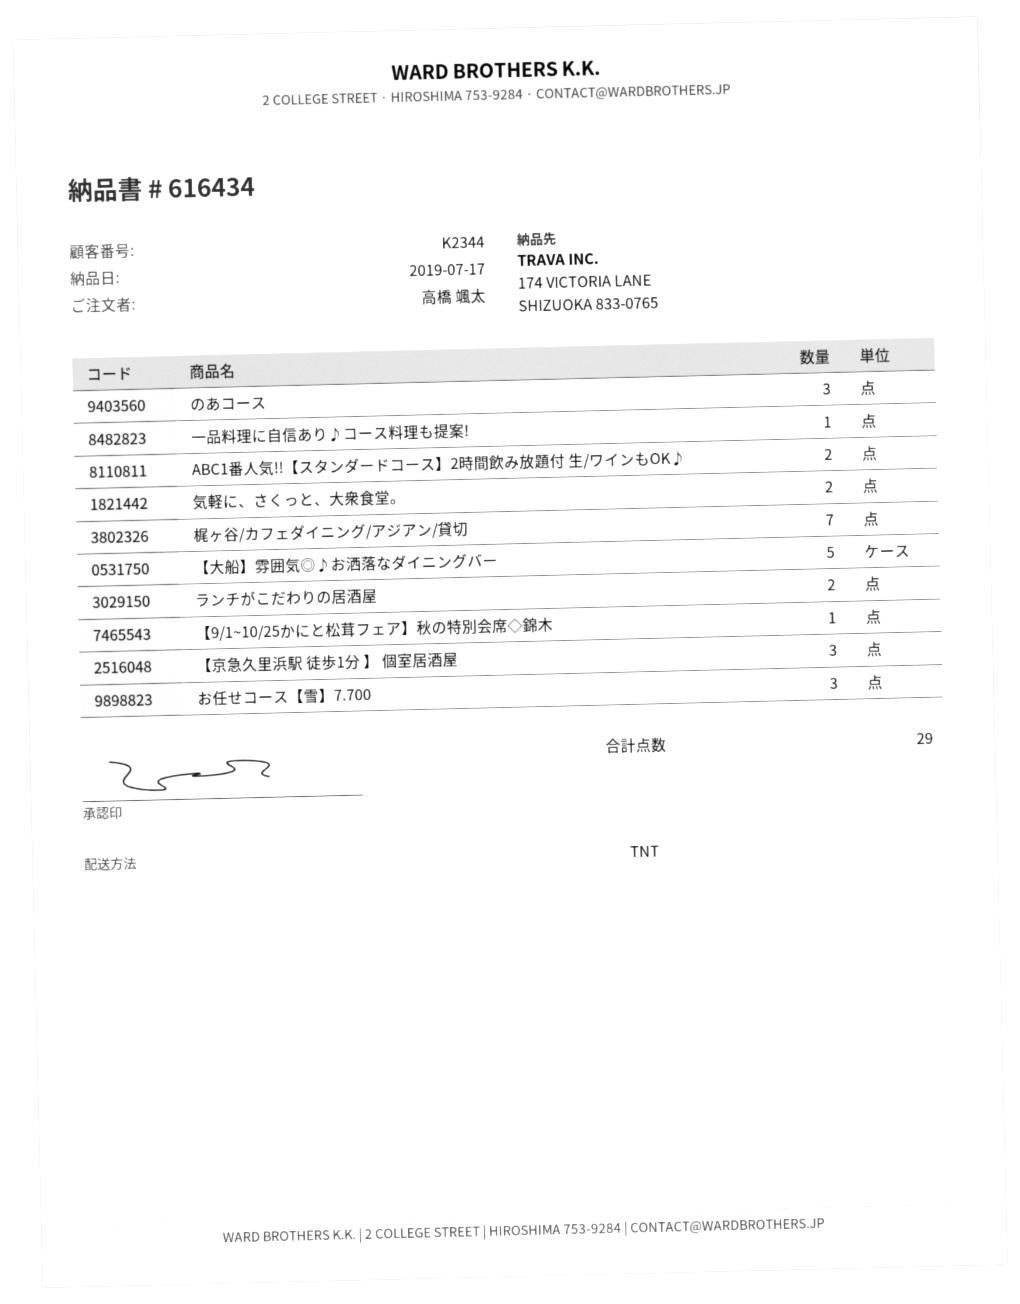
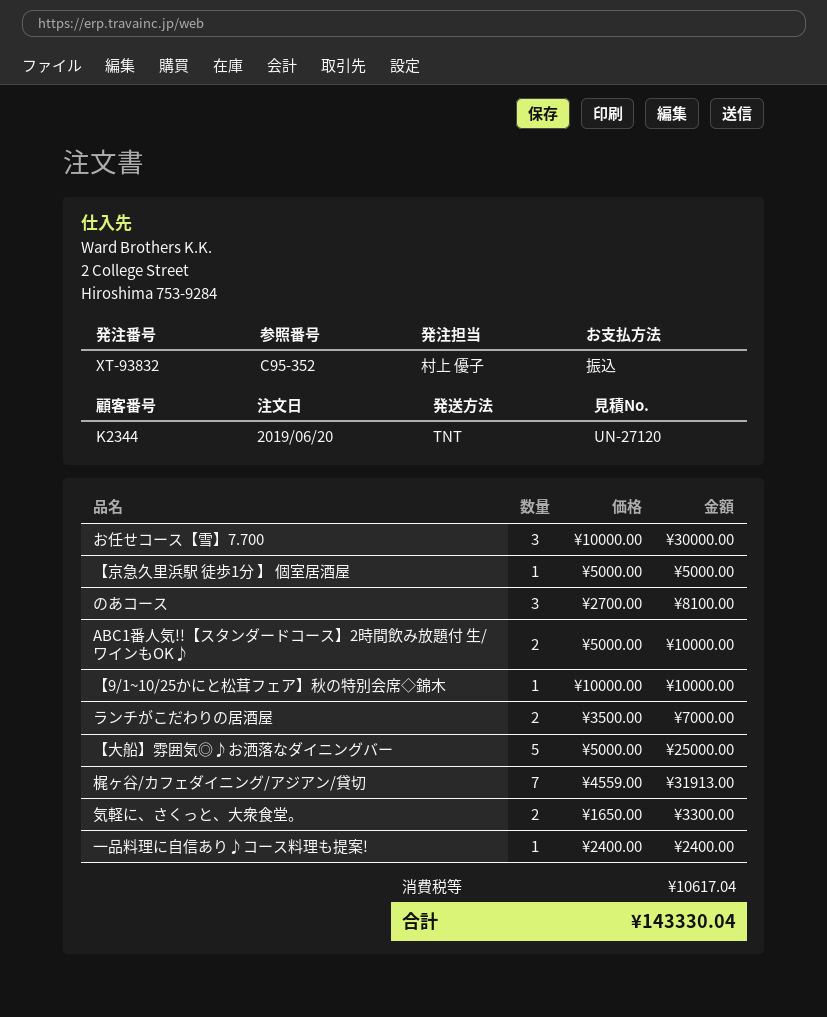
ordered by: 高橋 颯太 -> 村上 優子
【京急久里浜駅 徒歩1分 】 個室居酒屋: 3 -> 1

